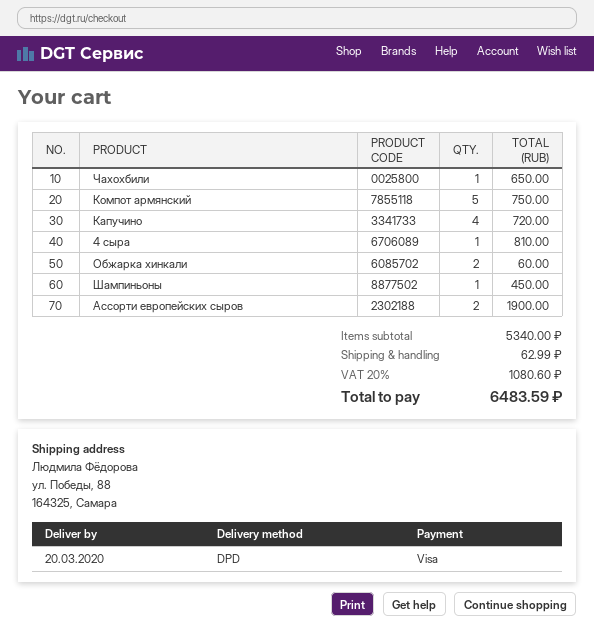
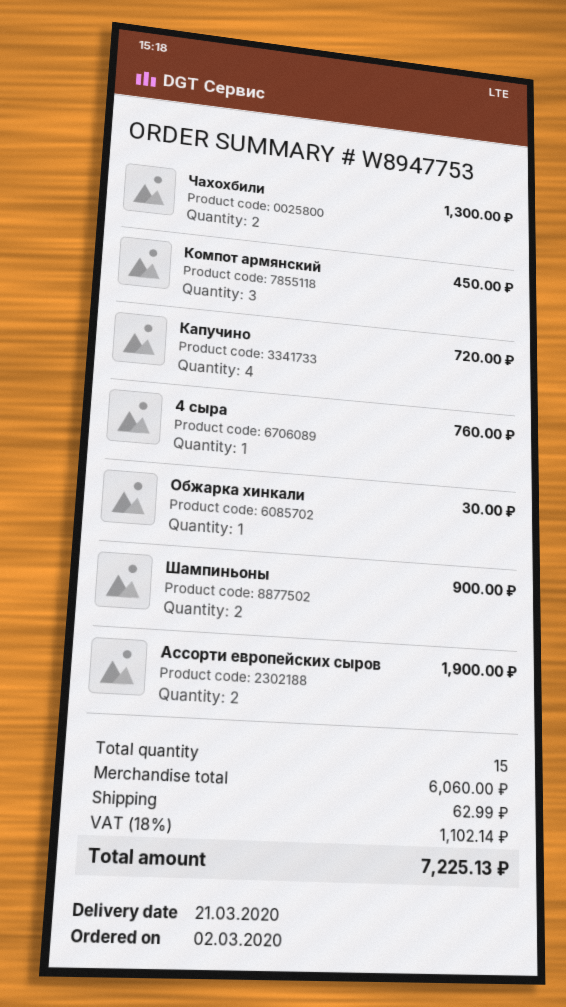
delivery date: 2020-03-20 -> 2020-03-21
Чахохбили: 1 for 650.00 -> 2 for 1300.00
Компот армянский: 5 for 750.00 -> 3 for 450.00
4 сыра: 1 for 810.00 -> 1 for 760.00
Обжарка хинкали: 2 for 60.00 -> 1 for 30.00
Шампиньоны: 1 for 450.00 -> 2 for 900.00
subtotal: 5340.00 -> 6060.00
tax: 20% = 1080.60 -> 18% = 1102.14
total: 6483.59 -> 7225.13

